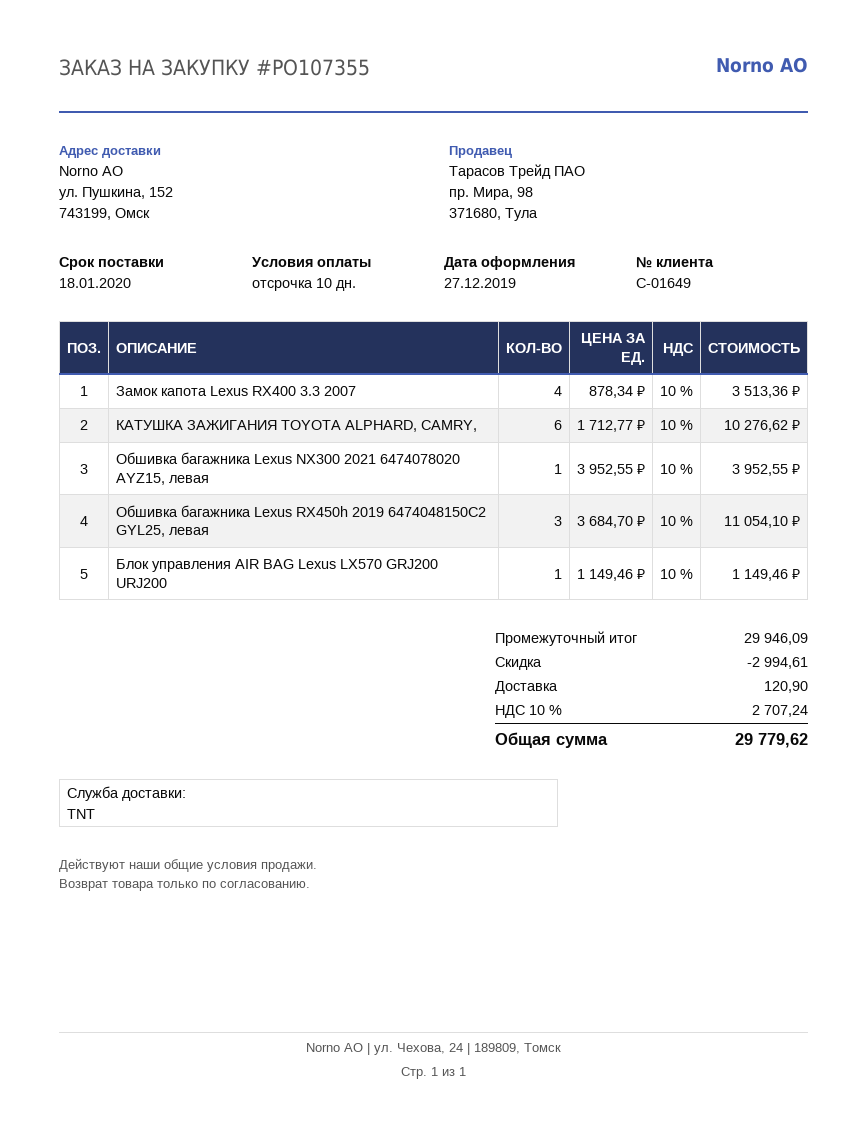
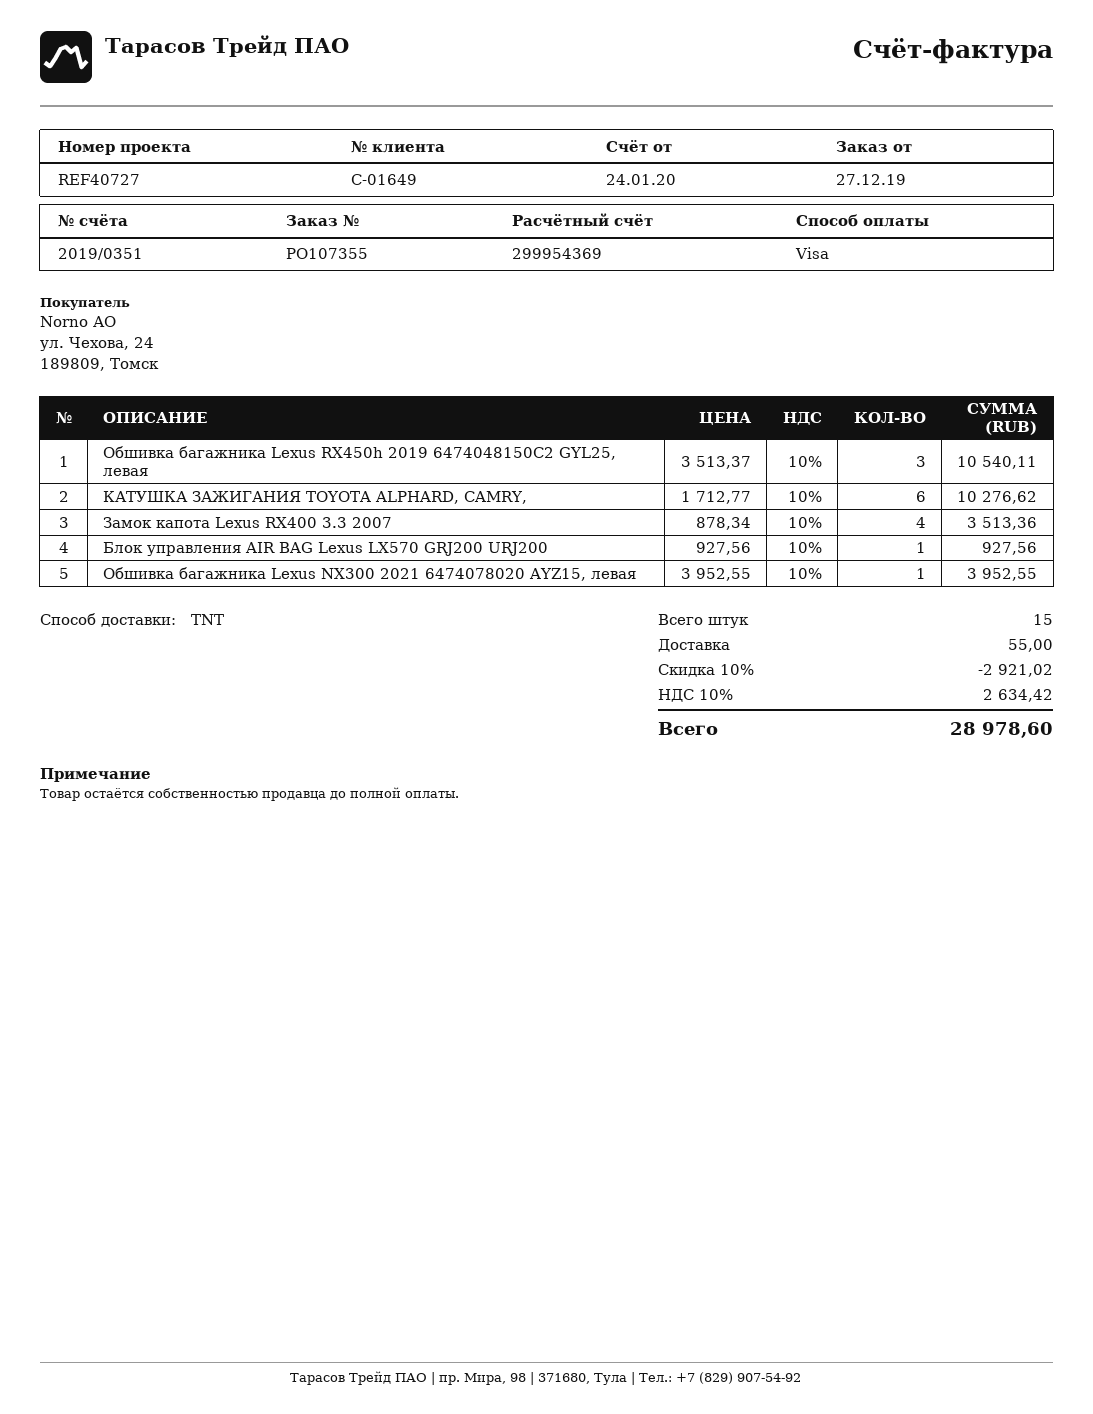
Обшивка багажника Lexus RX450h 2019 6474048150C2 GYL25, левая: 3 x 3684.70 = 11054.10 -> 3 x 3513.37 = 10540.11
Блок управления AIR BAG Lexus LX570 GRJ200 URJ200: 1 x 1149.46 = 1149.46 -> 1 x 927.56 = 927.56
discount: 2994.61 -> 2921.02
shipping: 120.90 -> 55.00
tax: 10% = 2707.24 -> 10% = 2634.42
total: 29779.62 -> 28978.60

